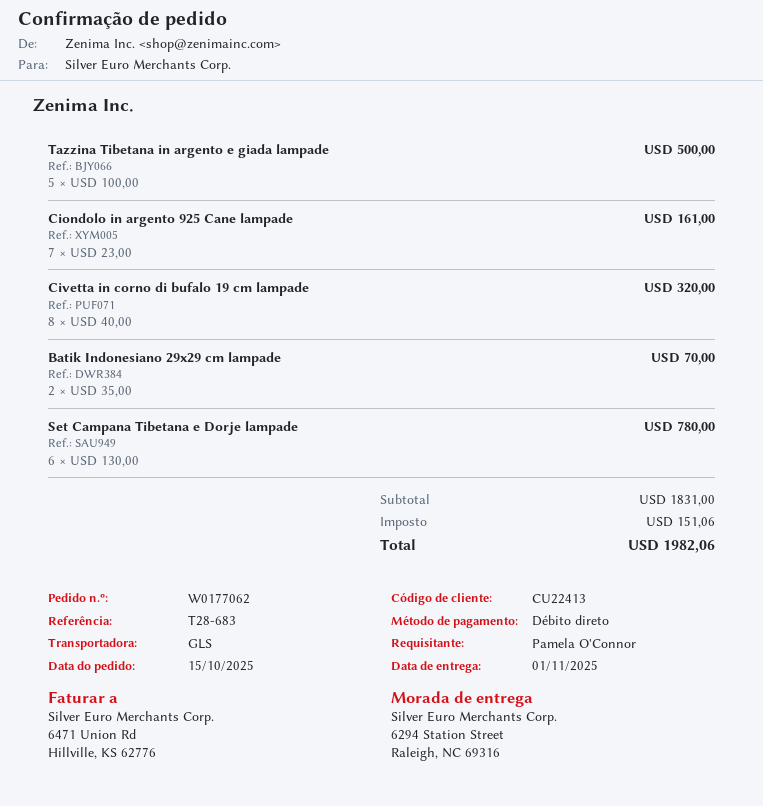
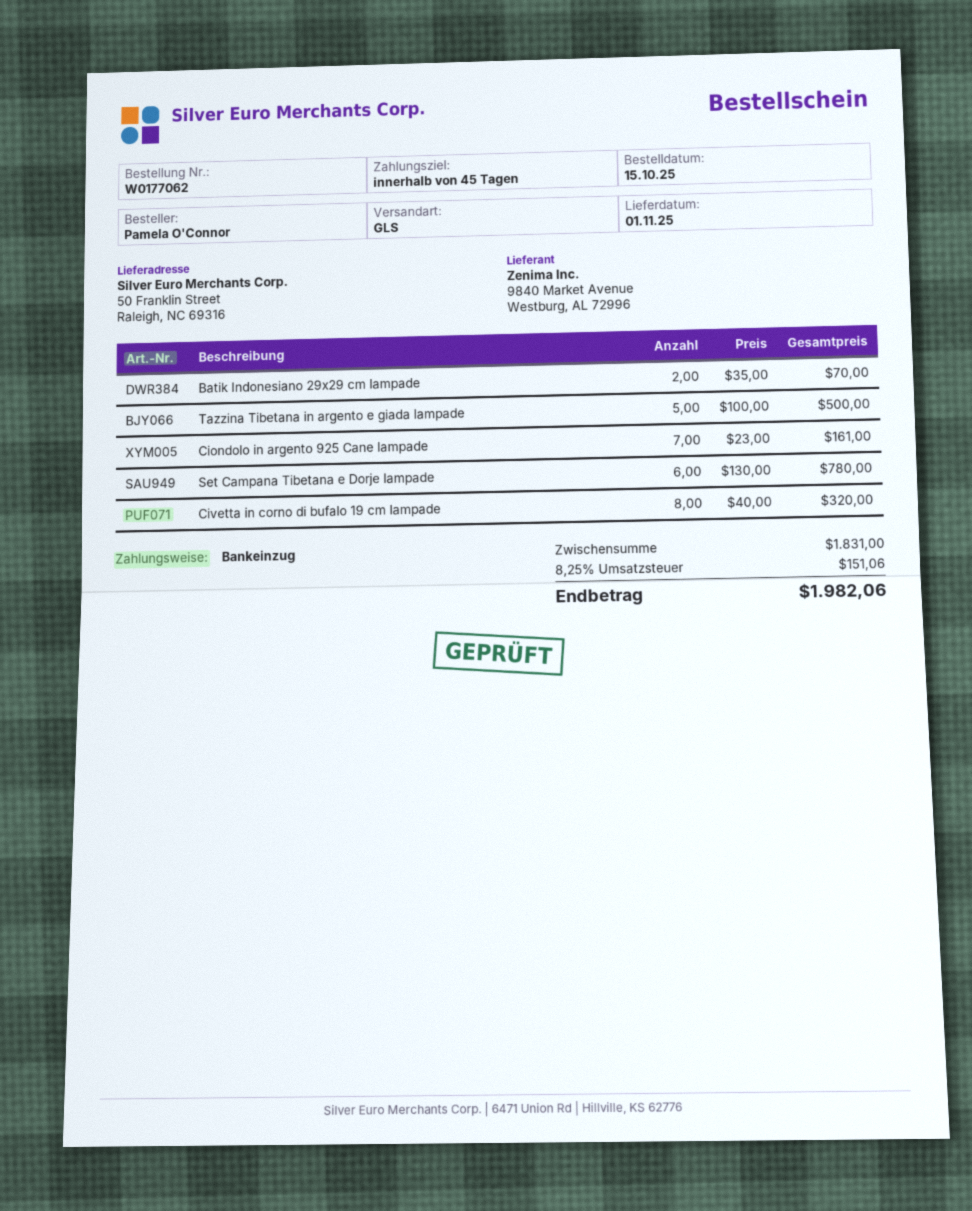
ship to: 6294 Station Street, Raleigh, NC 69316 -> 50 Franklin Street, Raleigh, NC 69316

